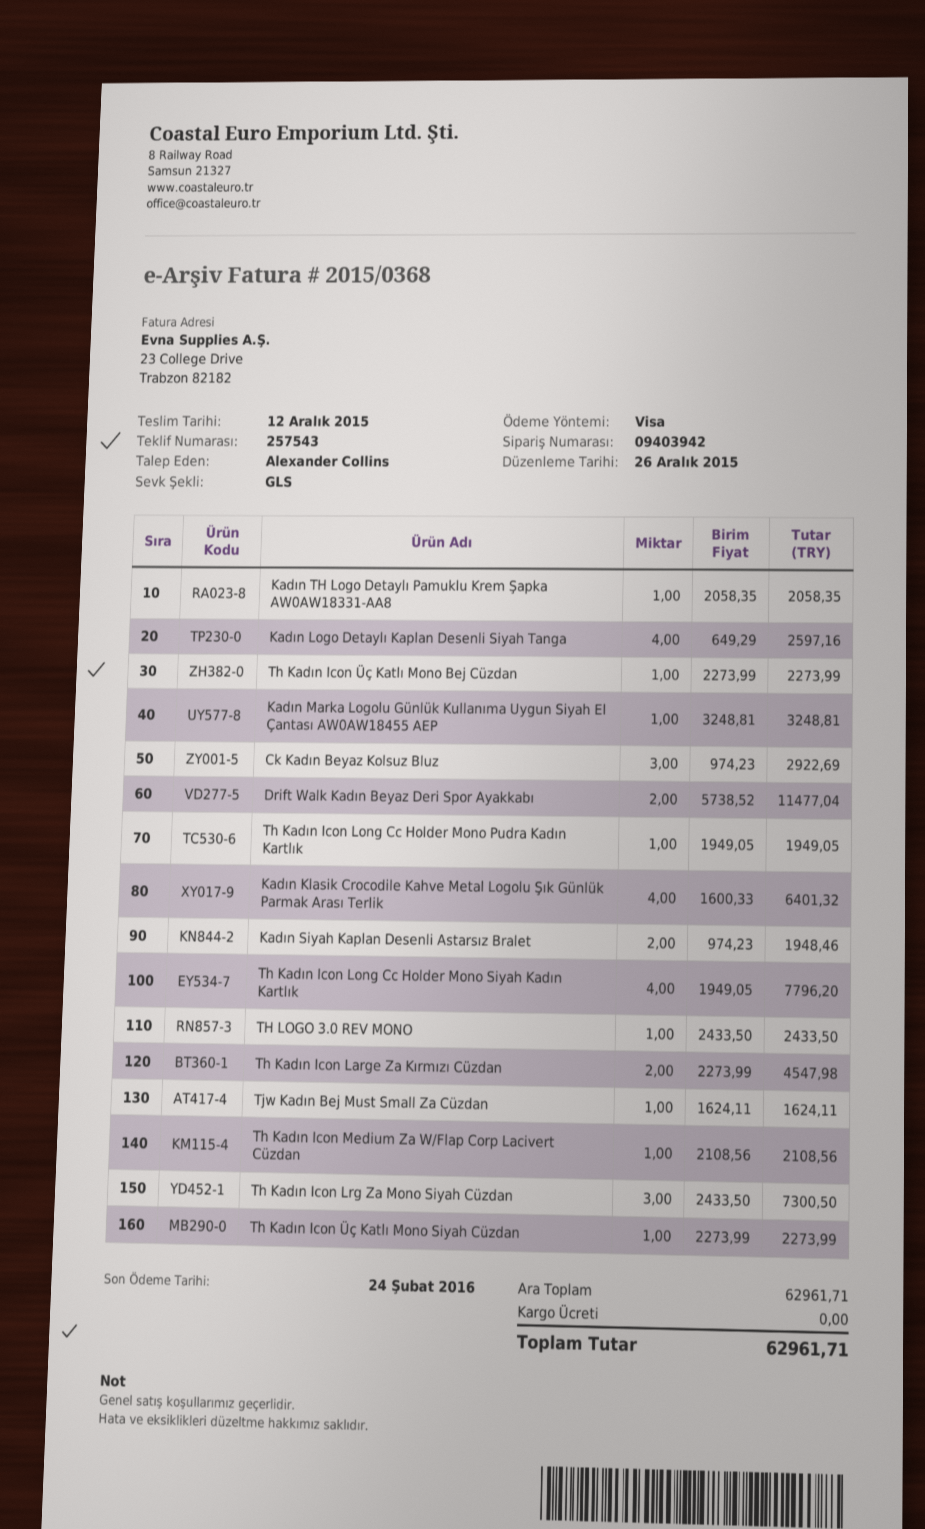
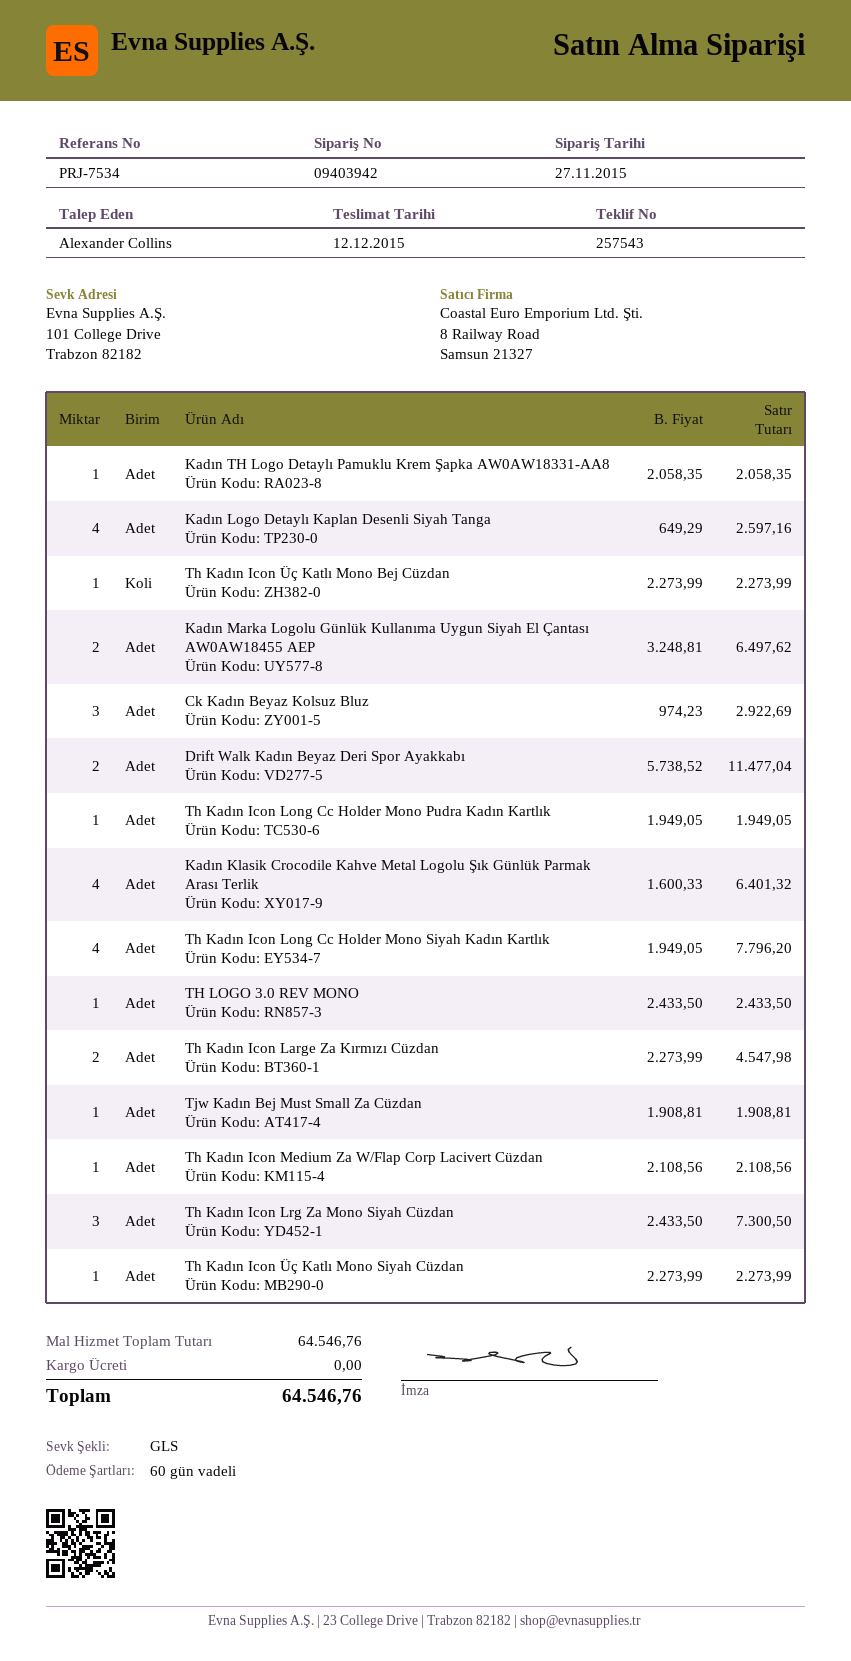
Kadın Marka Logolu Günlük Kullanıma Uygun Siyah El Çantası AW0AW18455 AEP: 1 x 3248.81 = 3248.81 -> 2 x 3248.81 = 6497.62
Kadın Siyah Kaplan Desenli Astarsız Bralet: 2 x 974.23 = 1948.46 -> none
Tjw Kadın Bej Must Small Za Cüzdan: 1 x 1624.11 = 1624.11 -> 1 x 1908.81 = 1908.81
subtotal: 62961.71 -> 64546.76
total: 62961.71 -> 64546.76

